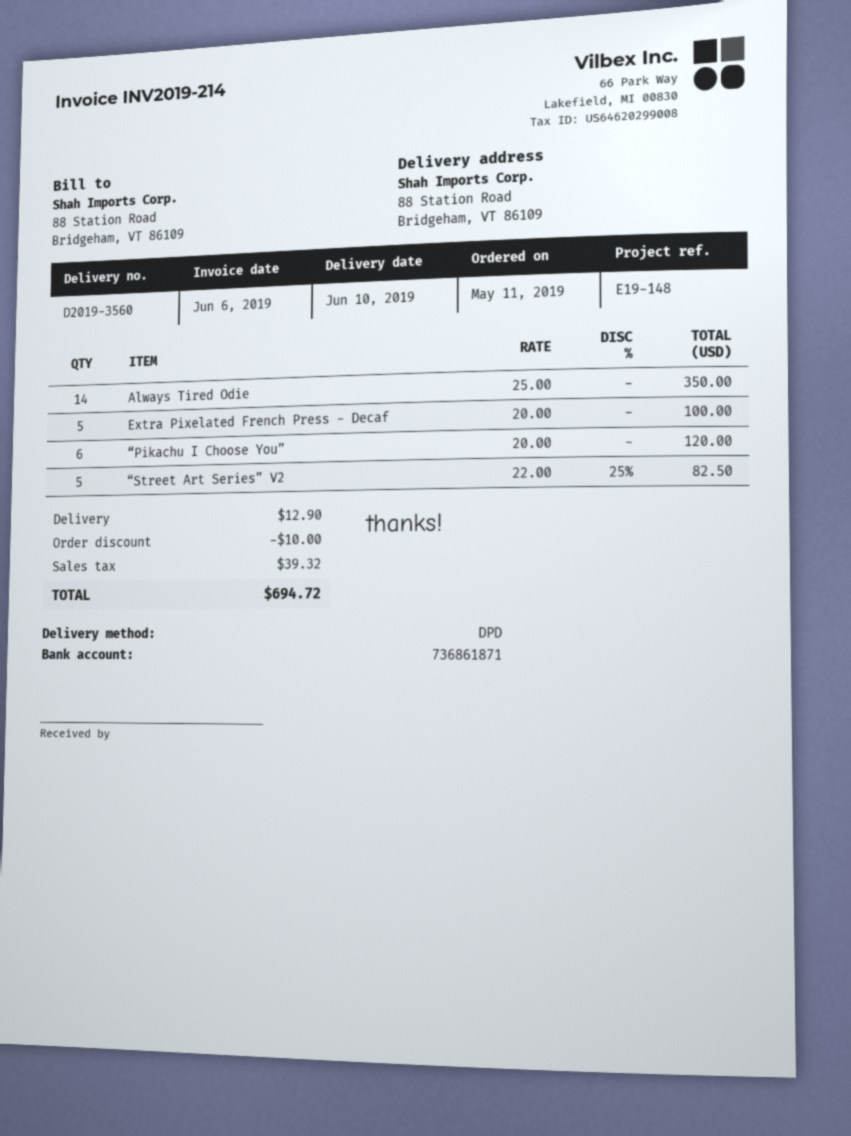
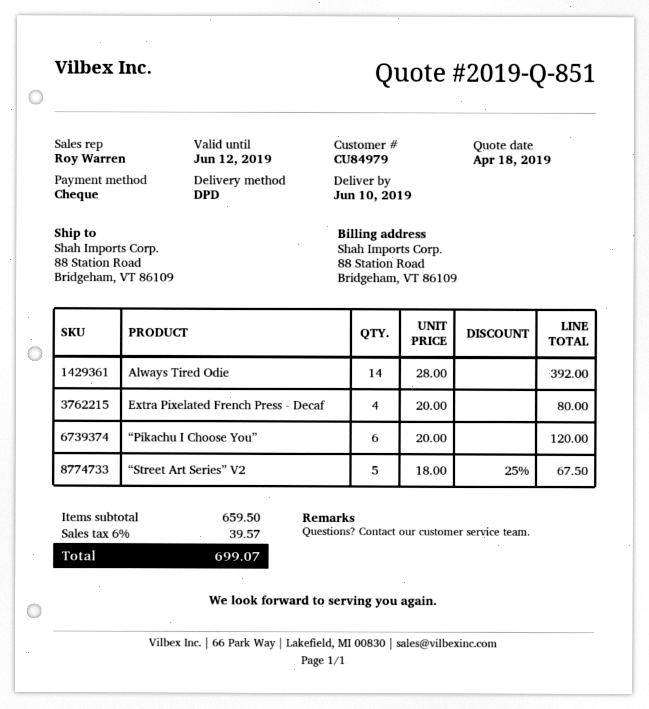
Always Tired Odie: 14 x 25.00 = 350.00 -> 14 x 28.00 = 392.00
Extra Pixelated French Press - Decaf: 5 x 20.00 = 100.00 -> 4 x 20.00 = 80.00
“Street Art Series” V2: 5 x 22.00 - 25% = 82.50 -> 5 x 18.00 - 25% = 67.50
discount: 10.00 -> none
shipping: 12.90 -> none
tax: 39.32 -> 39.57
total: 694.72 -> 699.07

